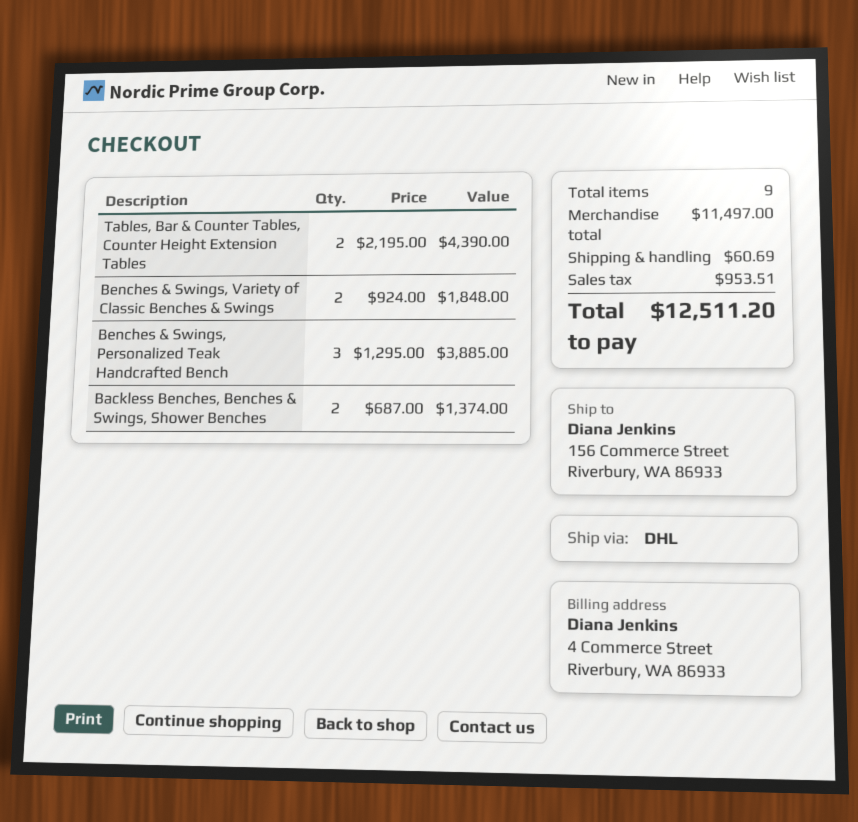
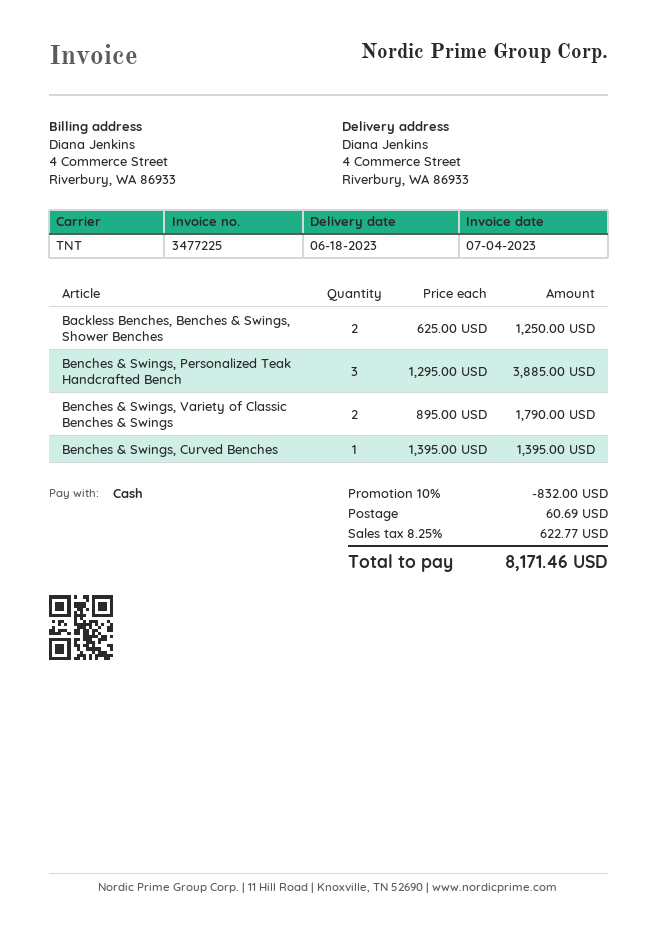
shipping method: DHL -> TNT
ship to: 156 Commerce Street, Riverbury, WA 86933 -> 4 Commerce Street, Riverbury, WA 86933
Tables, Bar & Counter Tables, Counter Height Extension Tables: 2 x 2195.00 = 4390.00 -> none
Benches & Swings, Variety of Classic Benches & Swings: 2 x 924.00 = 1848.00 -> 2 x 895.00 = 1790.00
Backless Benches, Benches & Swings, Shower Benches: 2 x 687.00 = 1374.00 -> 2 x 625.00 = 1250.00
Benches & Swings, Curved Benches: none -> 1 x 1395.00 = 1395.00
discount: none -> 10% = 832.00
tax: 953.51 -> 622.77
total: 12511.20 -> 8171.46

